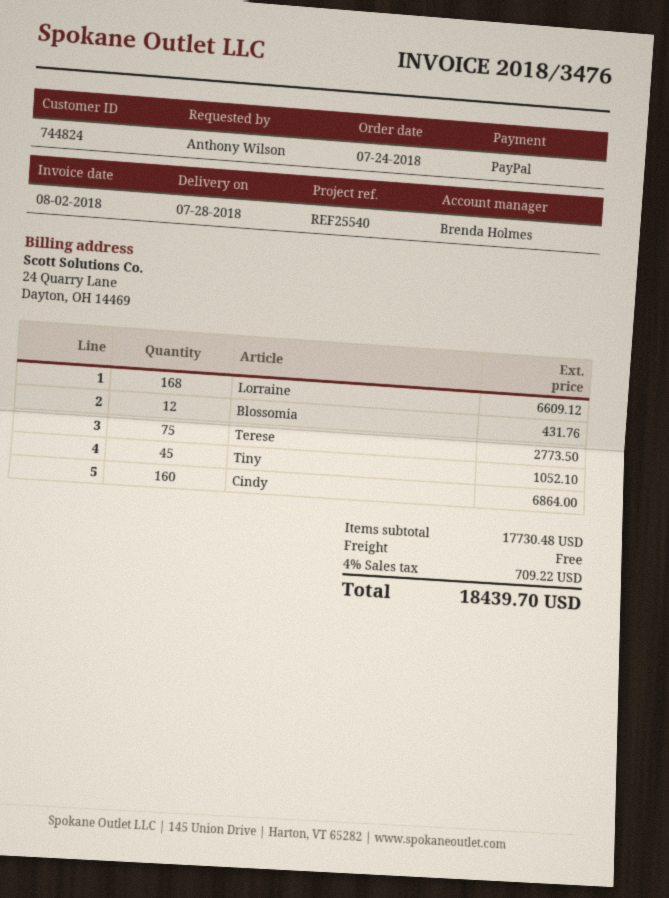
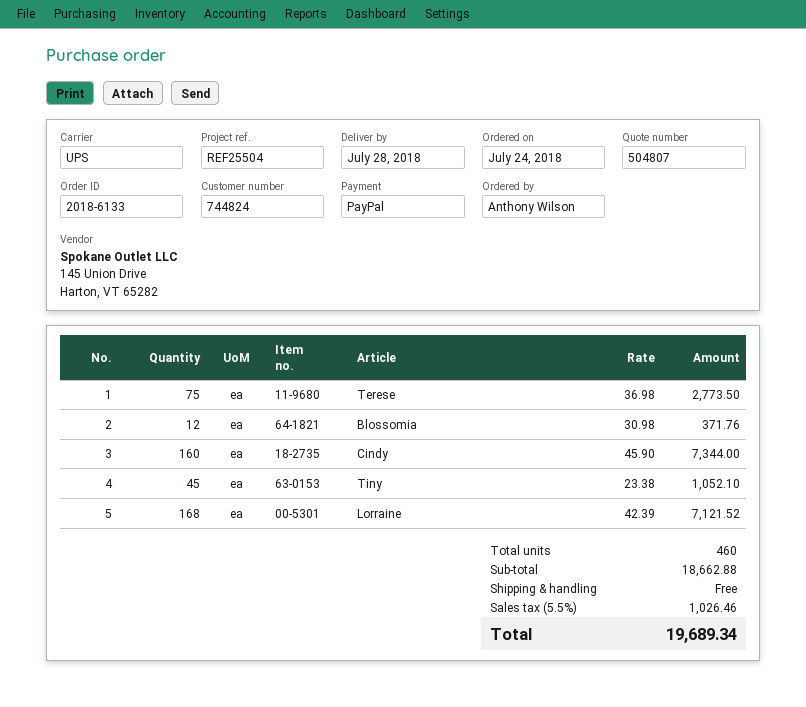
reference: REF25540 -> REF25504
Lorraine: 168 for 6609.12 -> 168 for 7121.52
Blossomia: 12 for 431.76 -> 12 for 371.76
Cindy: 160 for 6864.00 -> 160 for 7344.00
subtotal: 17730.48 -> 18662.88
tax: 4% = 709.22 -> 5.5% = 1026.46
total: 18439.70 -> 19689.34

